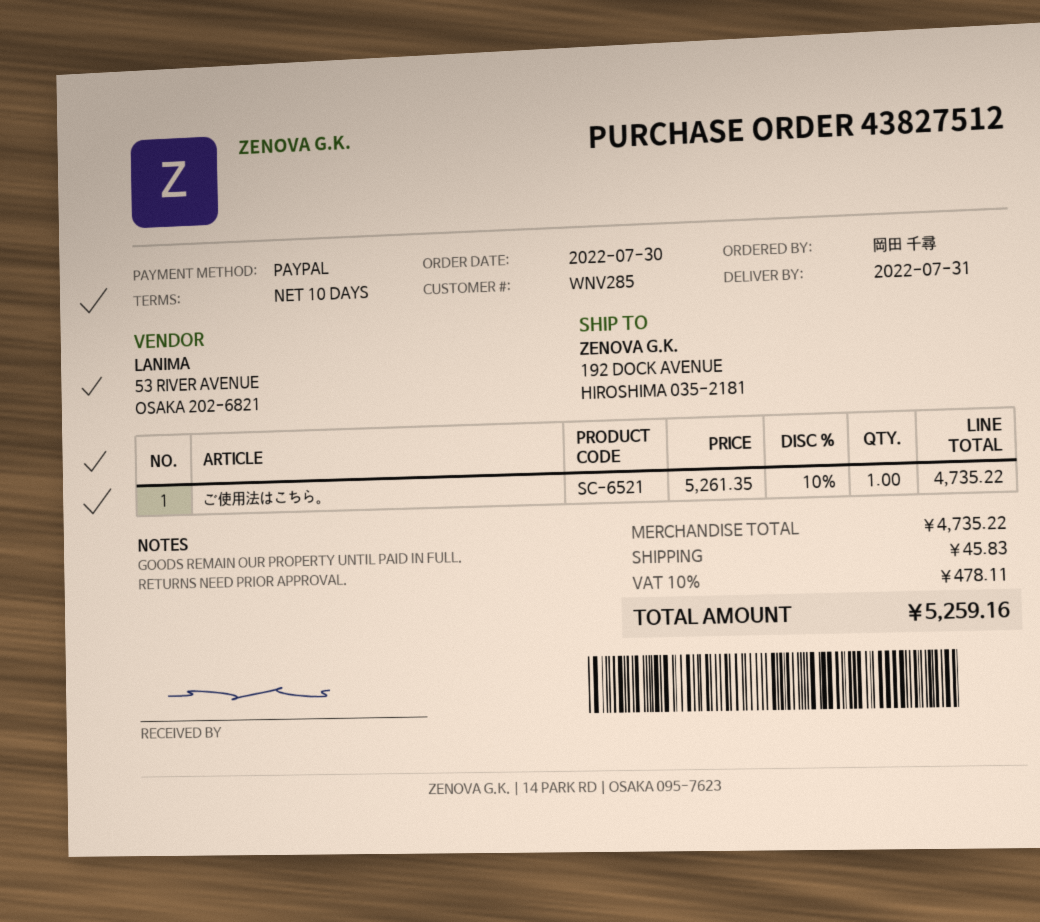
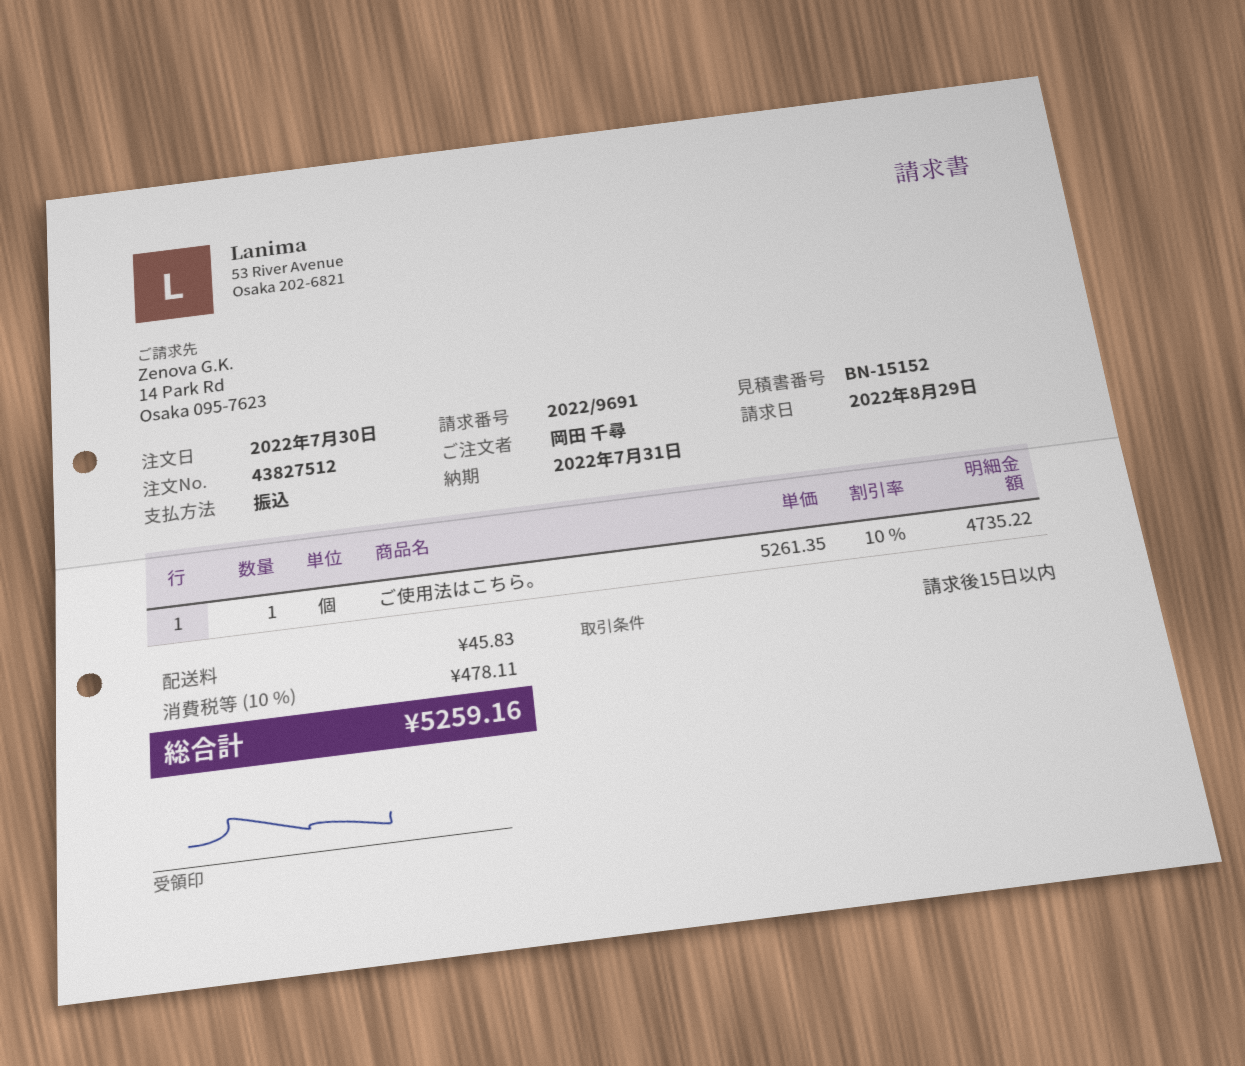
payment terms: 10 days -> 15 days
payment method: PayPal -> bank transfer

